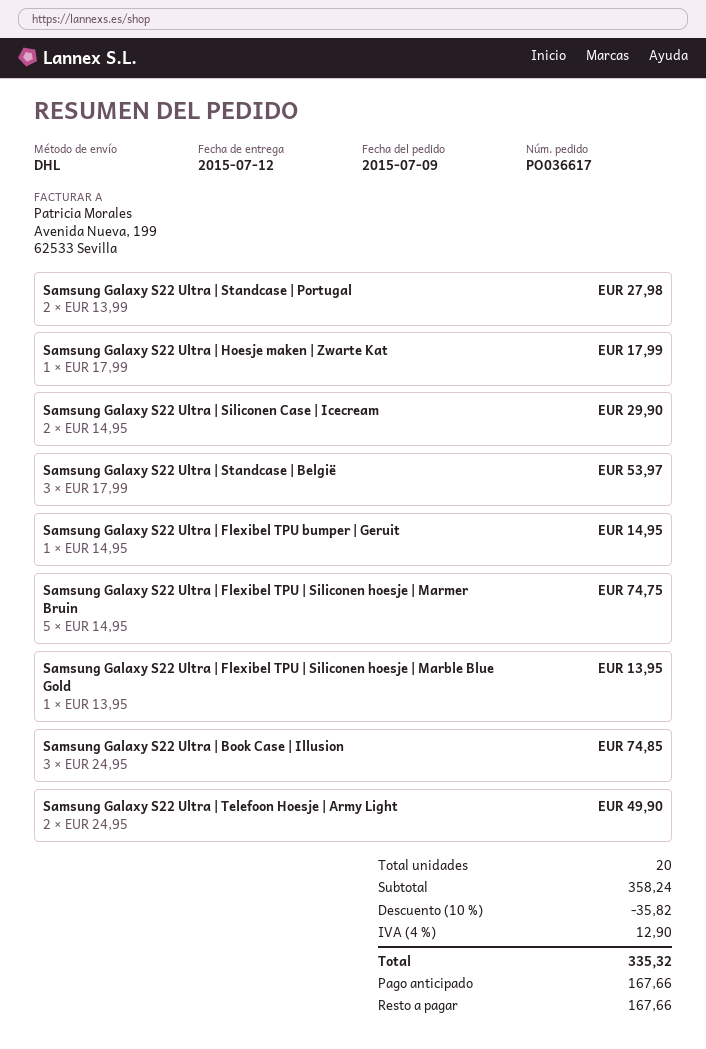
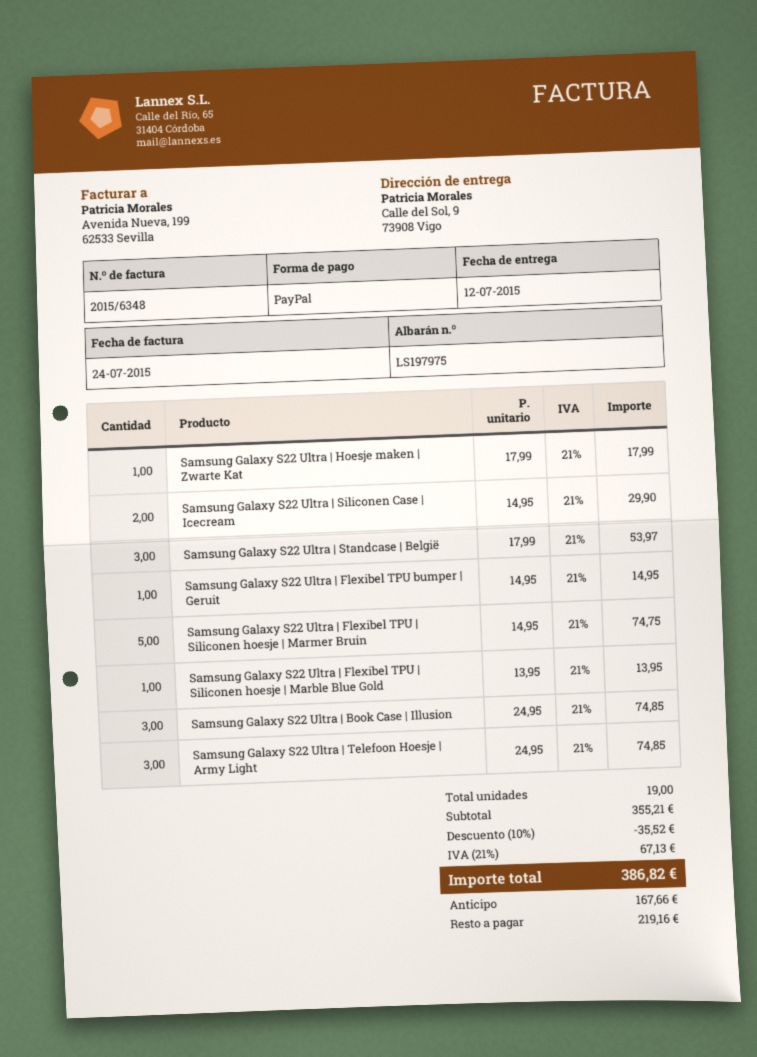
Samsung Galaxy S22 Ultra | Standcase | Portugal: 2 x 13.99 = 27.98 -> none
Samsung Galaxy S22 Ultra | Telefoon Hoesje | Army Light: 2 x 24.95 = 49.90 -> 3 x 24.95 = 74.85
total quantity: 20 -> 19
subtotal: 358.24 -> 355.21
discount: 10% = 35.82 -> 10% = 35.52
tax: 4% = 12.90 -> 21% = 67.13
total: 335.32 -> 386.82
balance: 167.66 -> 219.16

